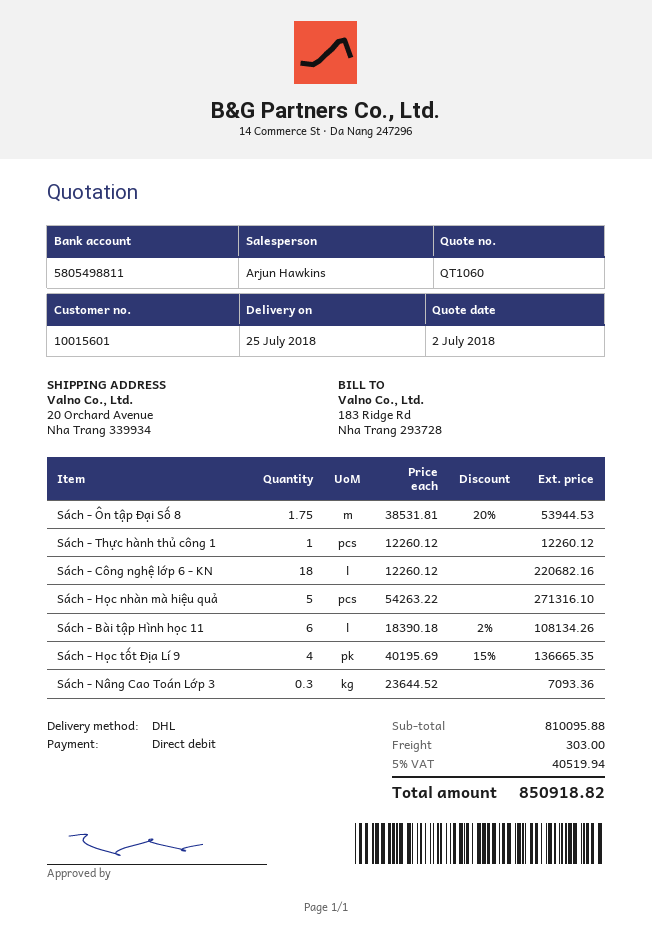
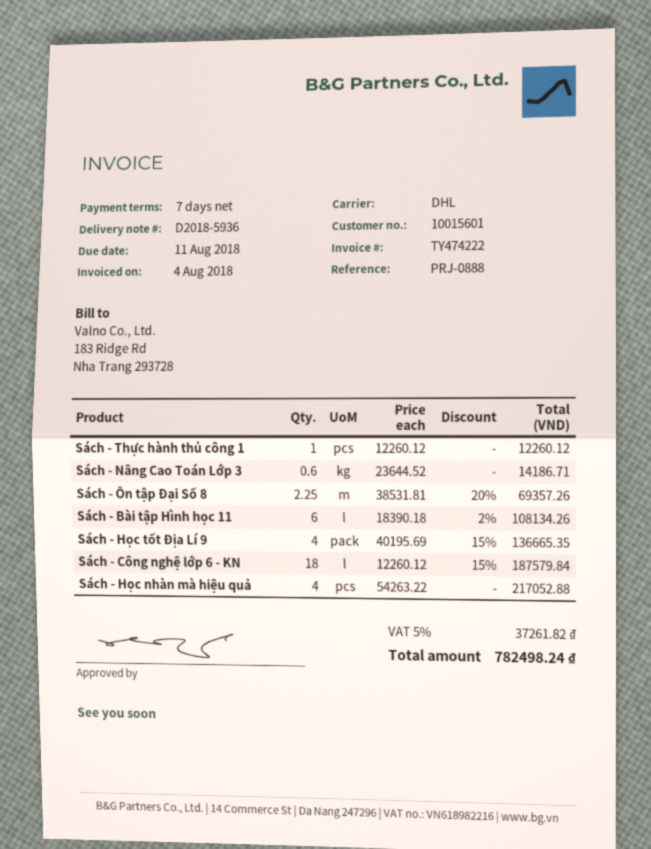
Sách - Ôn tập Đại Số 8: 1.75 x 38531.81 - 20% = 53944.53 -> 2.25 x 38531.81 - 20% = 69357.26
Sách - Công nghệ lớp 6 - KN: 18 x 12260.12 = 220682.16 -> 18 x 12260.12 - 15% = 187579.84
Sách - Học nhàn mà hiệu quả: 5 x 54263.22 = 271316.10 -> 4 x 54263.22 = 217052.88
Sách - Nâng Cao Toán Lớp 3: 0.3 x 23644.52 = 7093.36 -> 0.6 x 23644.52 = 14186.71
shipping: 303.00 -> none
tax: 5% = 40519.94 -> 5% = 37261.82
total: 850918.82 -> 782498.24

